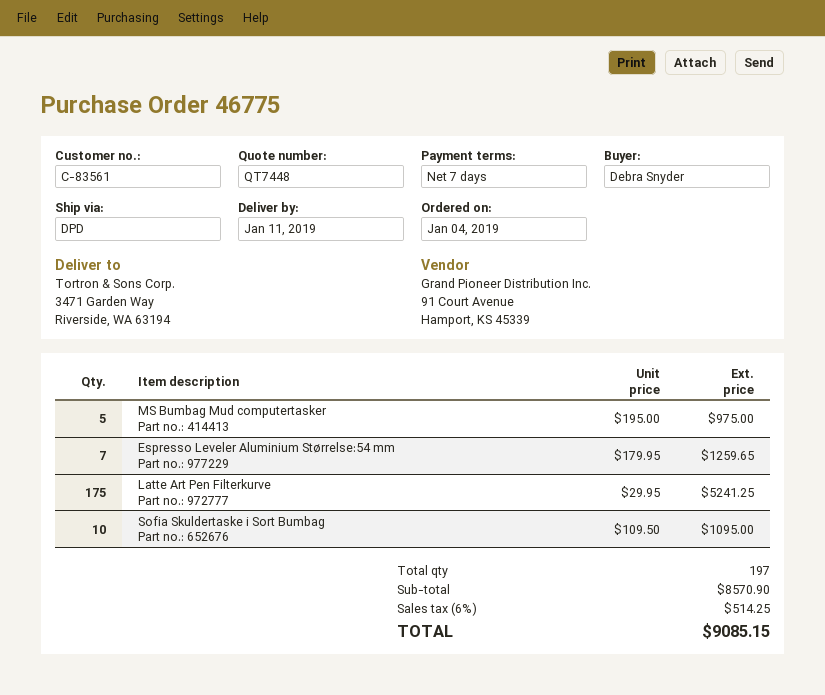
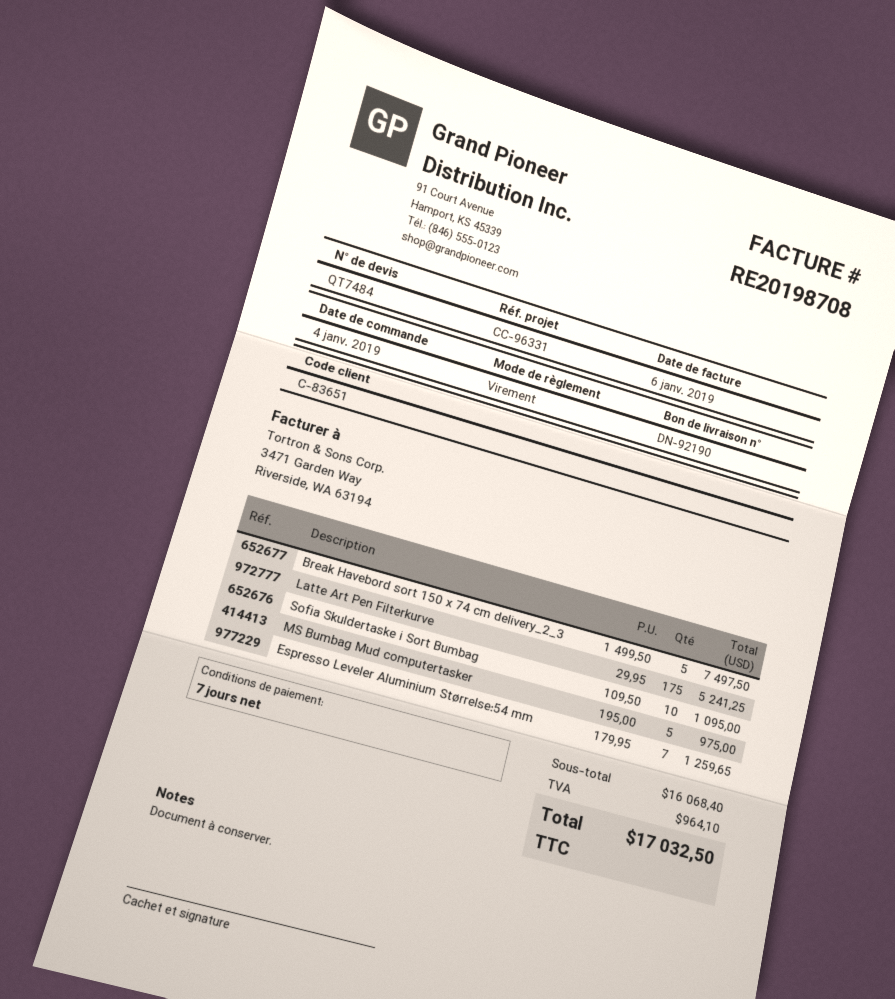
quote number: QT7448 -> QT7484
customer number: C-83561 -> C-83651
Break Havebord sort 150 x 74 cm delivery_2_3: none -> 5 x 1499.50 = 7497.50
subtotal: 8570.90 -> 16068.40
tax: 514.25 -> 964.10
total: 9085.15 -> 17032.50

